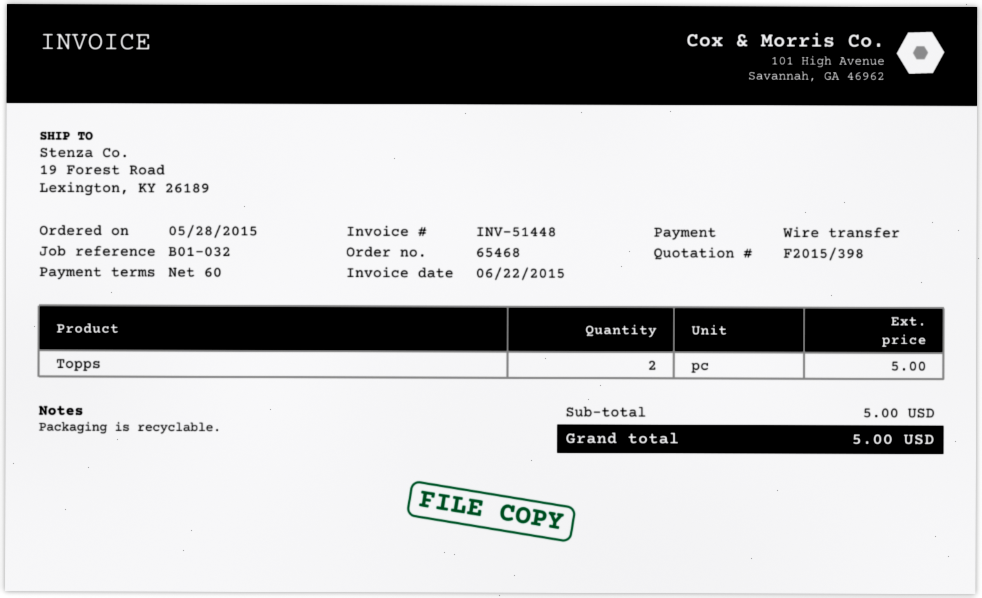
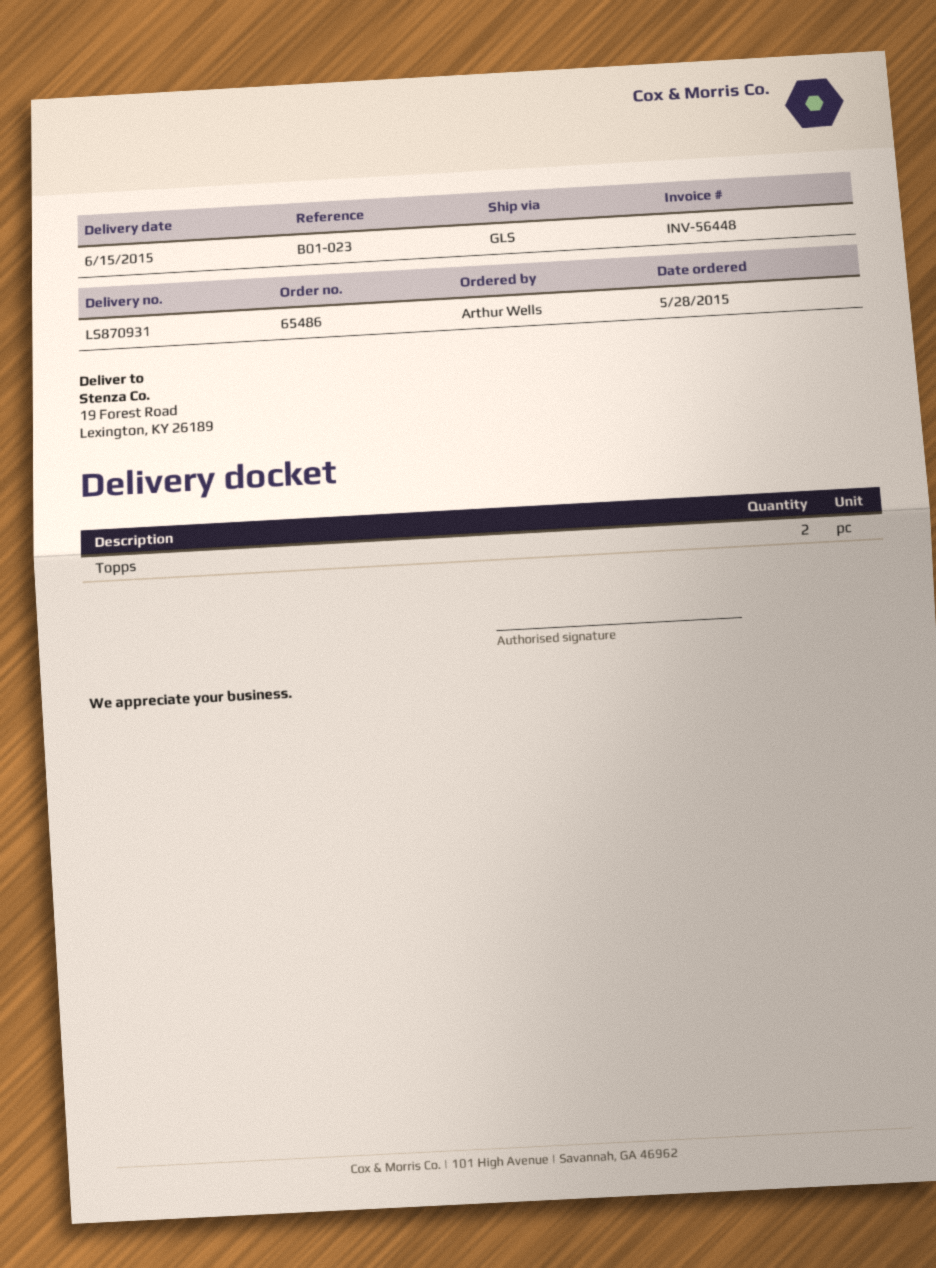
order number: 65468 -> 65486
invoice number: INV-51448 -> INV-56448
reference: B01-032 -> B01-023

